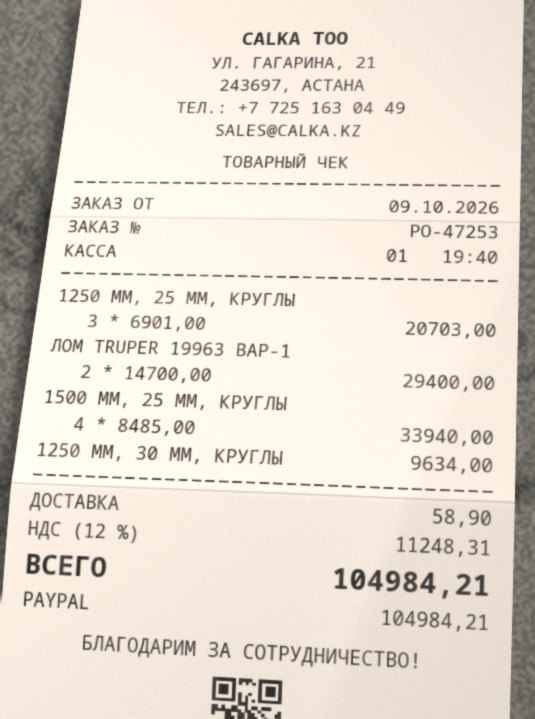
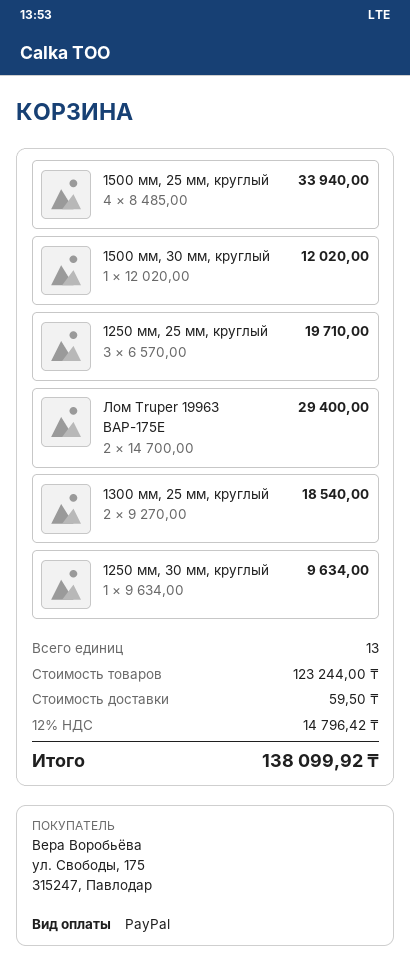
1250 ММ, 25 ММ, КРУГЛЫ: 3 x 6901.00 = 20703.00 -> 3 x 6570.00 = 19710.00
1500 мм, 30 мм, круглый: none -> 1 x 12020.00 = 12020.00
1300 мм, 25 мм, круглый: none -> 2 x 9270.00 = 18540.00
shipping: 58.90 -> 59.50
tax: 12% = 11248.31 -> 12% = 14796.42
total: 104984.21 -> 138099.92

